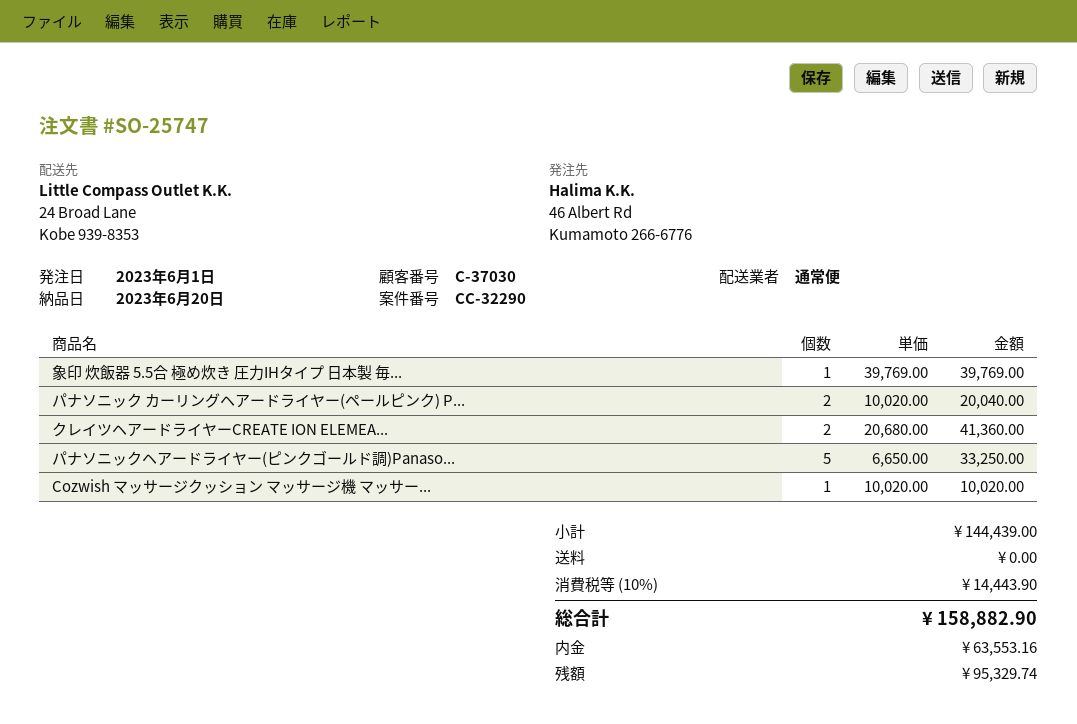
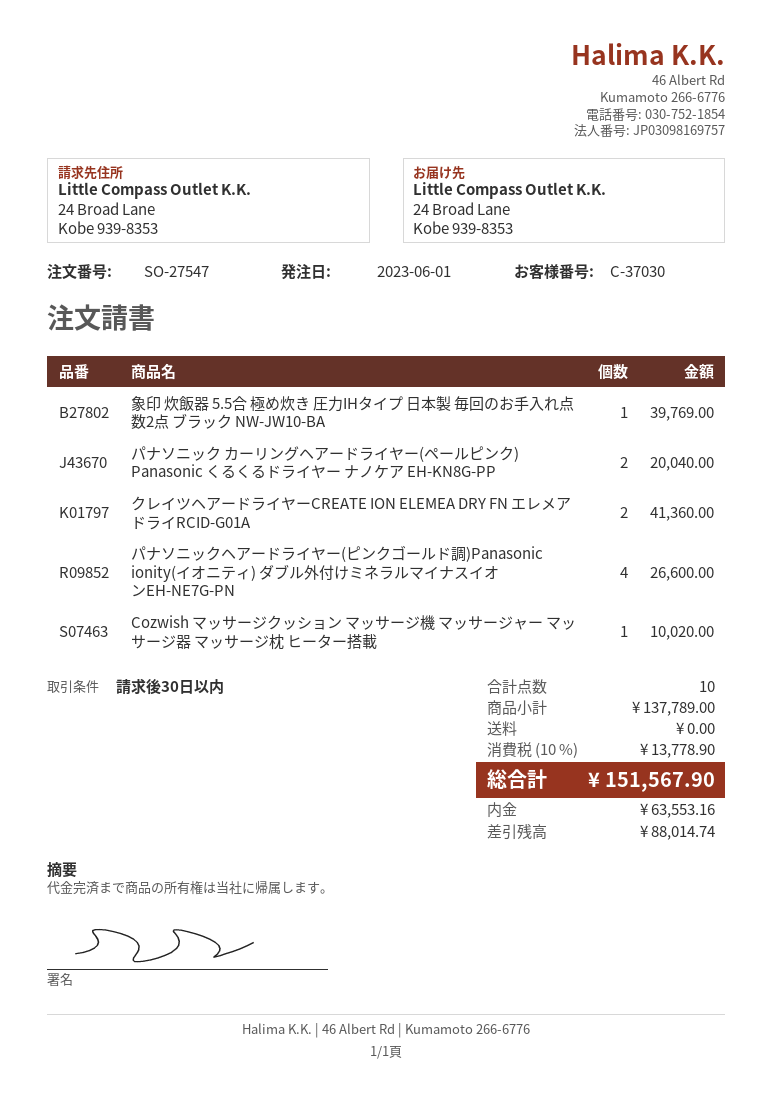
order number: SO-25747 -> SO-27547
パナソニックヘアードライヤー(ピンクゴールド調)Panaso...: 5 for 33250.00 -> 4 for 26600.00
subtotal: 144439.00 -> 137789.00
tax: 10% = 14443.90 -> 10% = 13778.90
total: 158882.90 -> 151567.90
balance: 95329.74 -> 88014.74

